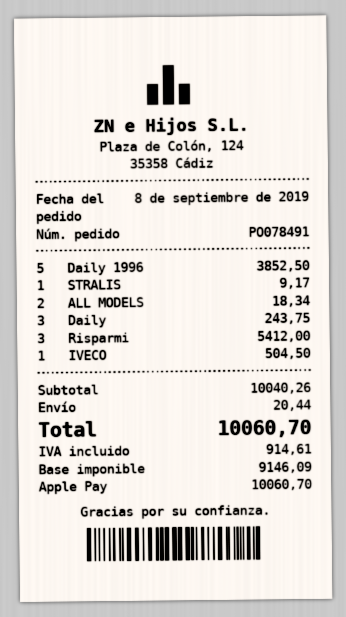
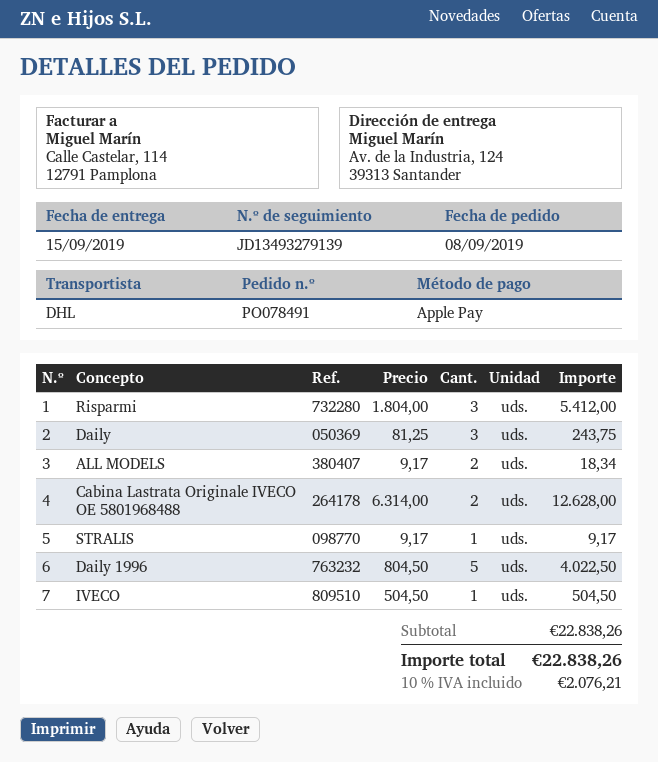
Daily 1996: 5 for 3852.50 -> 5 for 4022.50
Cabina Lastrata Originale IVECO OE 5801968488: none -> 2 for 12628.00
subtotal: 10040.26 -> 22838.26
shipping: 20.44 -> none
tax: 914.61 -> 2076.21
total: 10060.70 -> 22838.26

